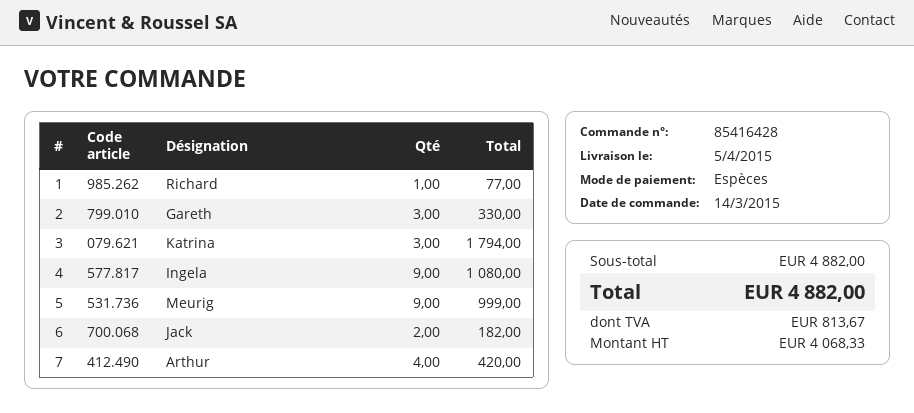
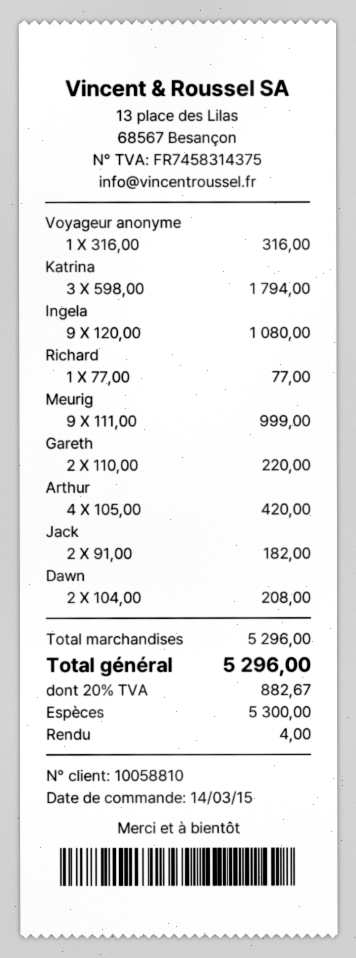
Gareth: 3 for 330.00 -> 2 for 220.00
Voyageur anonyme: none -> 1 for 316.00
Dawn: none -> 2 for 208.00
subtotal: 4882.00 -> 5296.00
tax: 813.67 -> 882.67
total: 4882.00 -> 5296.00

